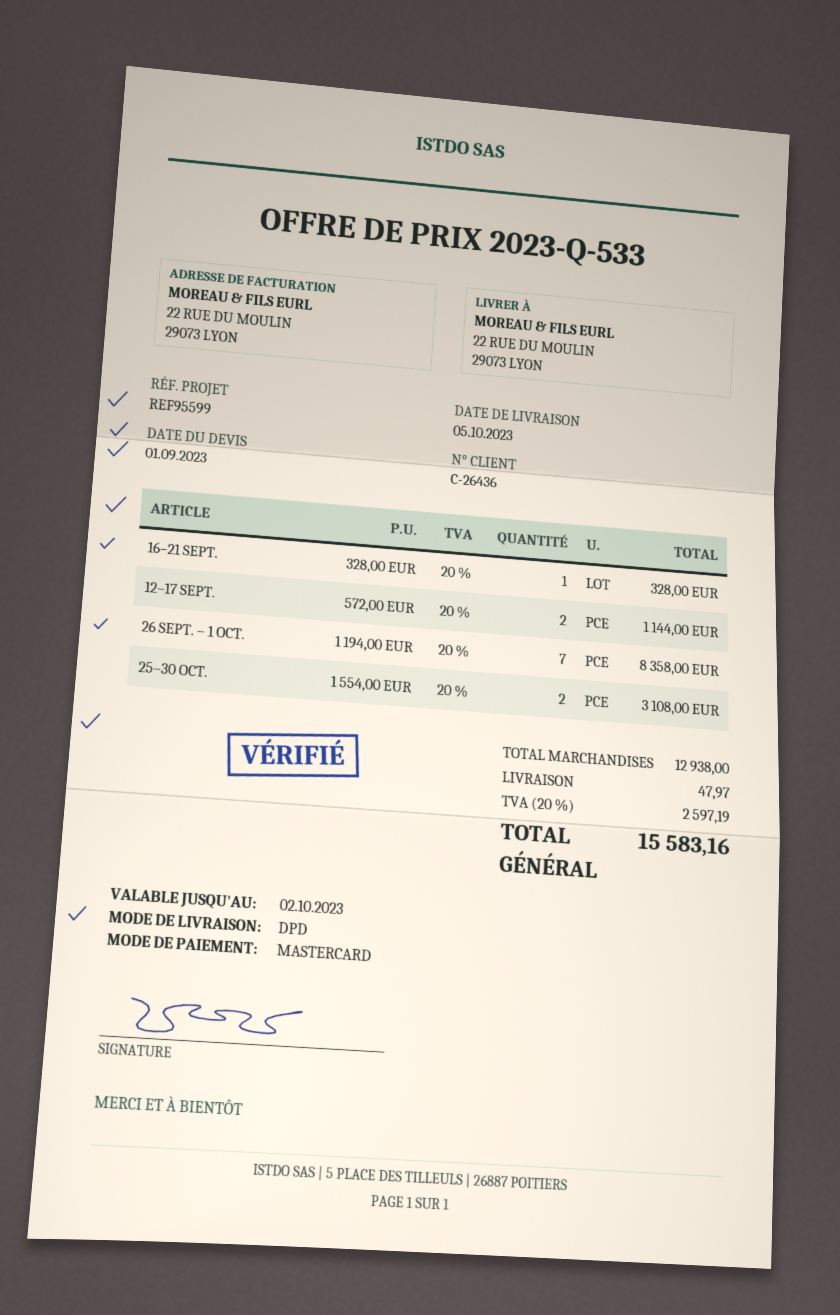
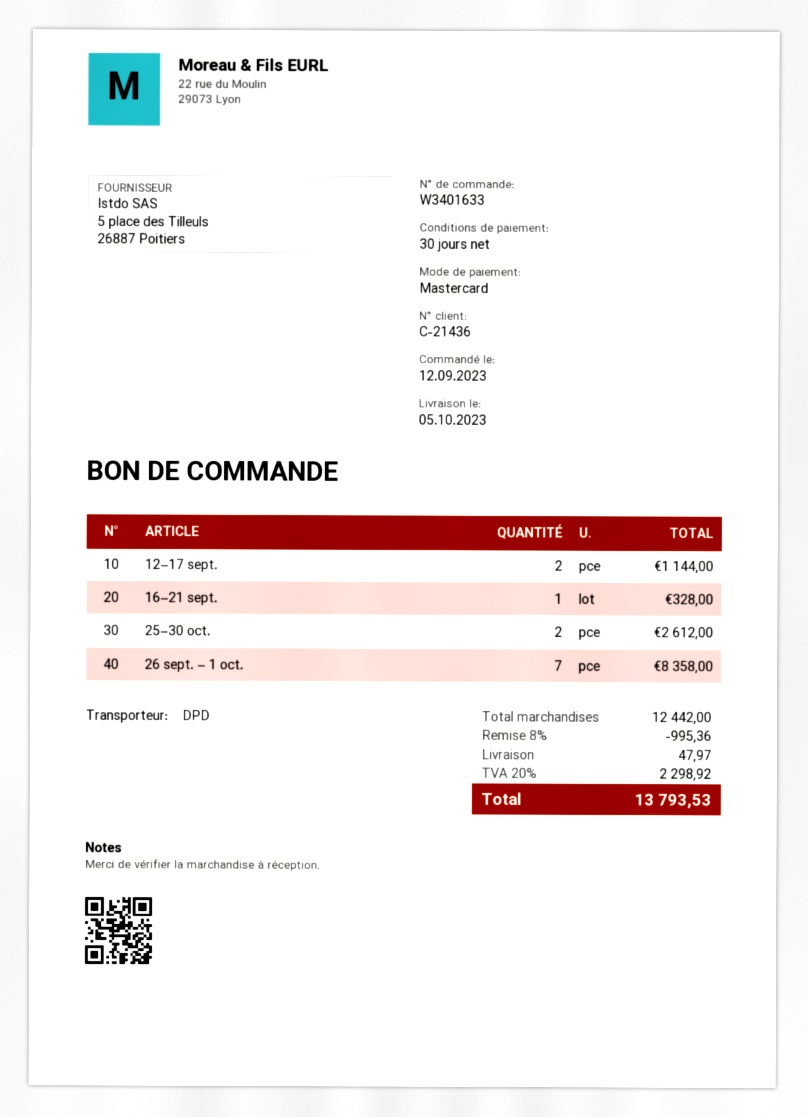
customer number: C-26436 -> C-21436
25–30 OCT.: 2 for 3108.00 -> 2 for 2612.00
subtotal: 12938.00 -> 12442.00
discount: none -> 8% = 995.36
tax: 20% = 2597.19 -> 20% = 2298.92
total: 15583.16 -> 13793.53

